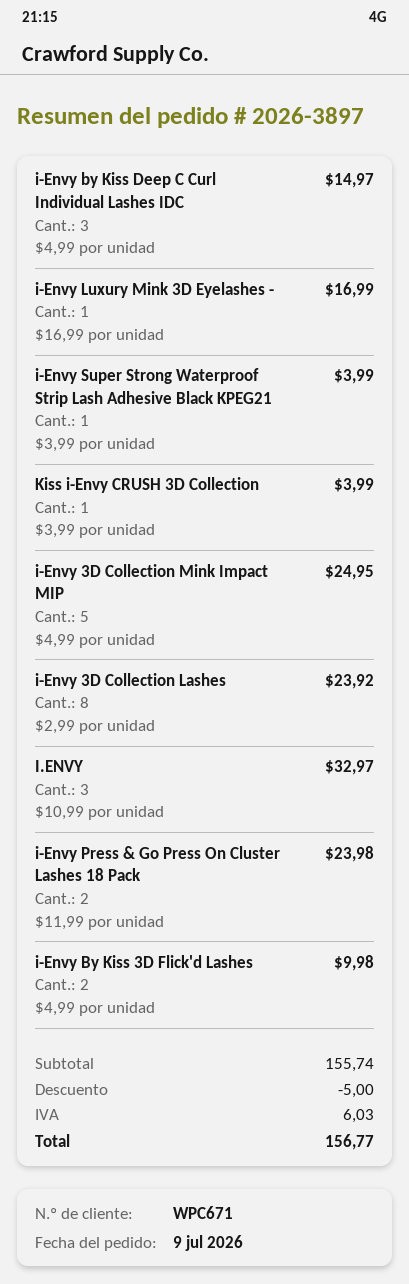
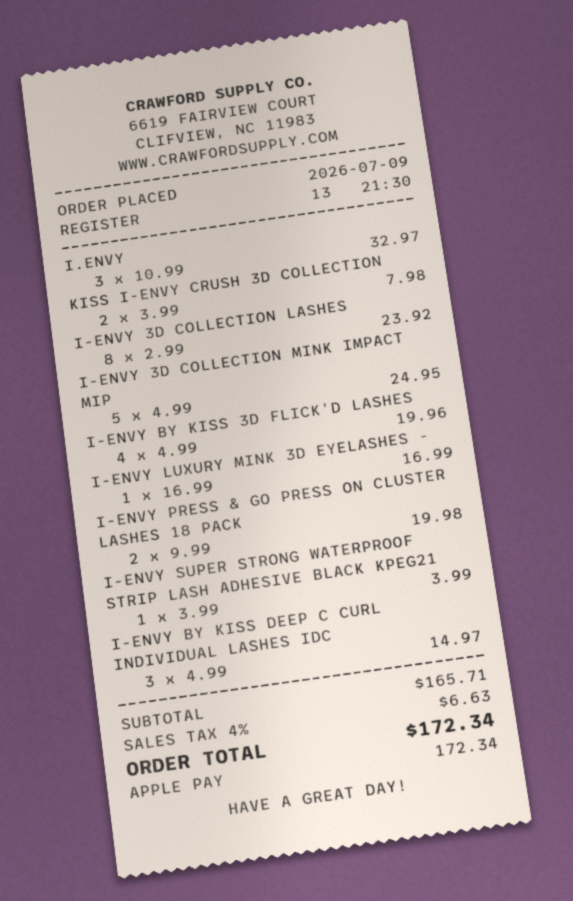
Kiss i-Envy CRUSH 3D Collection: 1 x 3.99 = 3.99 -> 2 x 3.99 = 7.98
i-Envy Press & Go Press On Cluster Lashes 18 Pack: 2 x 11.99 = 23.98 -> 2 x 9.99 = 19.98
i-Envy By Kiss 3D Flick'd Lashes: 2 x 4.99 = 9.98 -> 4 x 4.99 = 19.96
subtotal: 155.74 -> 165.71
discount: 5.00 -> none
tax: 6.03 -> 6.63
total: 156.77 -> 172.34

